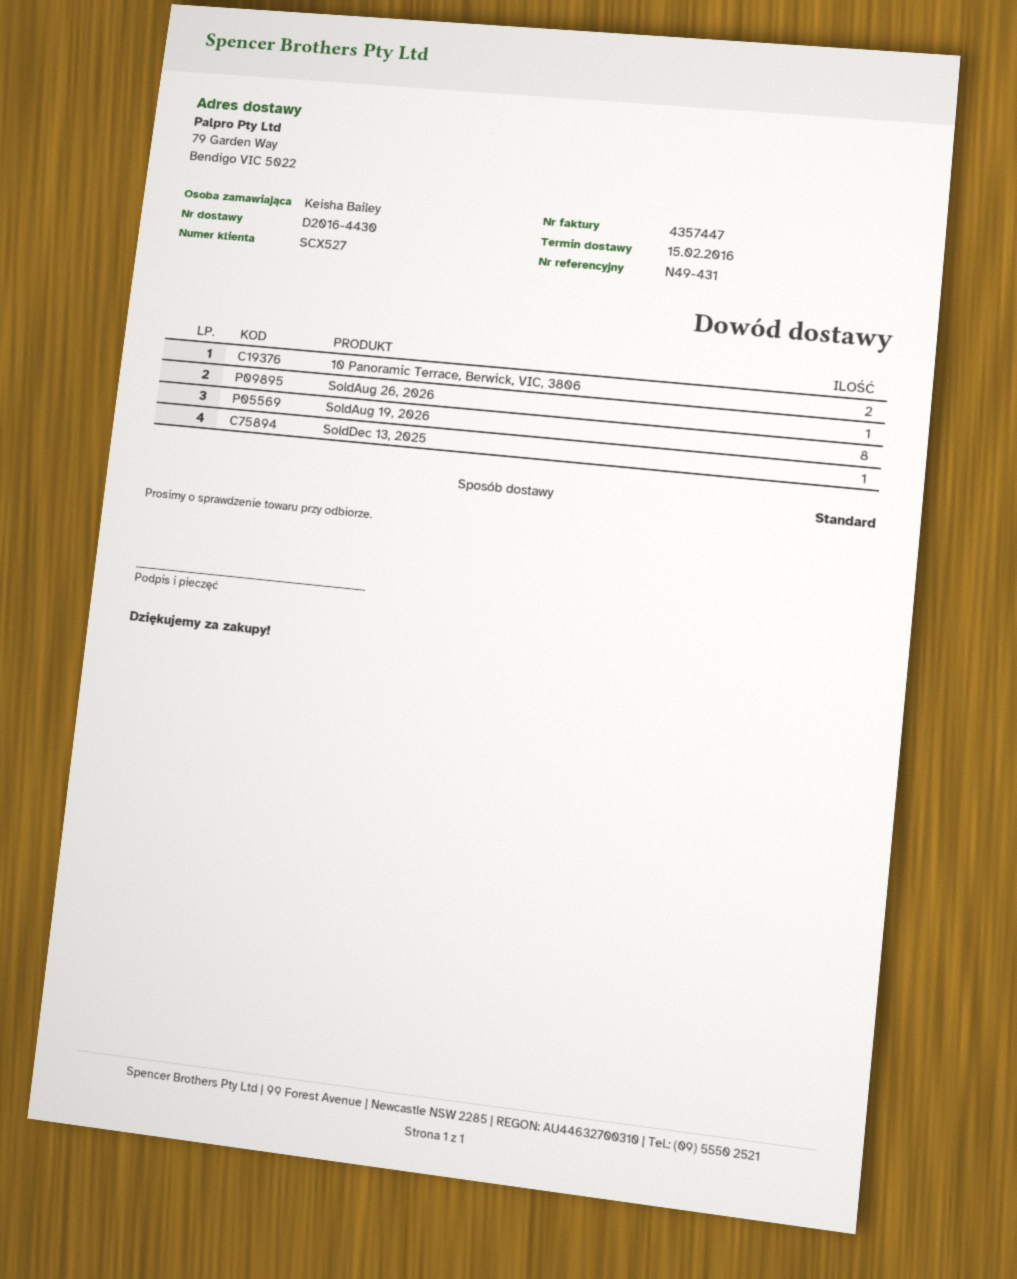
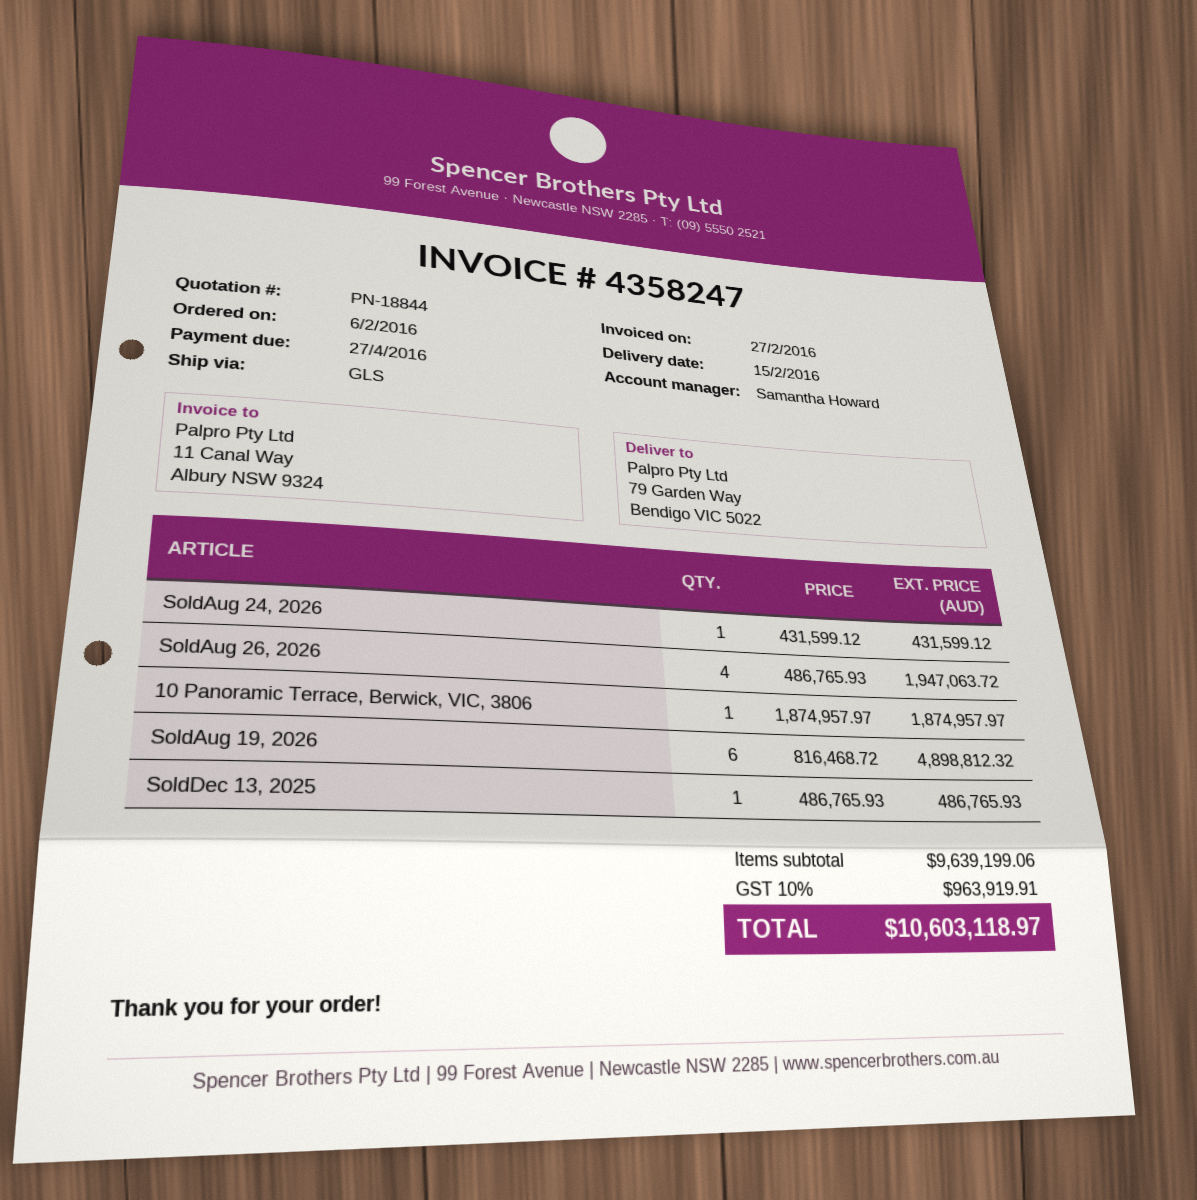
invoice number: 4357447 -> 4358247
shipping method: standard -> GLS
10 Panoramic Terrace, Berwick, VIC, 3806: 2 -> 1
SoldAug 26, 2026: 1 -> 4
SoldAug 19, 2026: 8 -> 6
SoldAug 24, 2026: none -> 1

